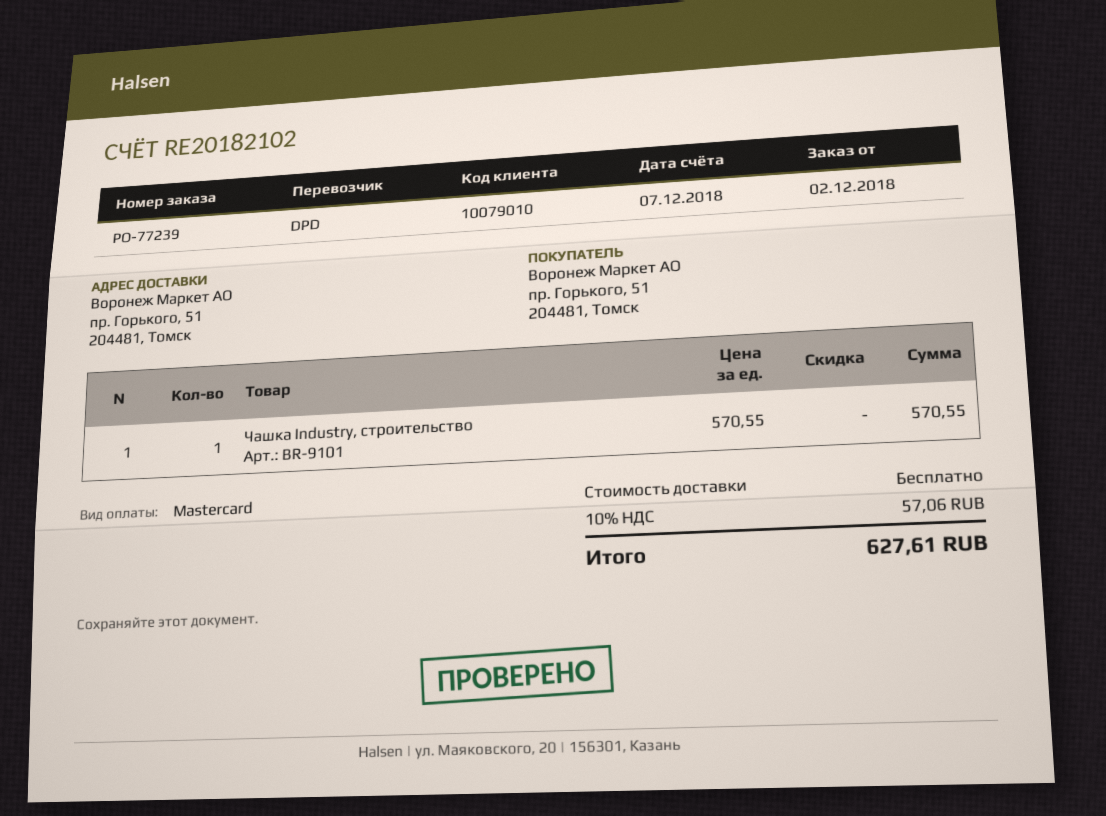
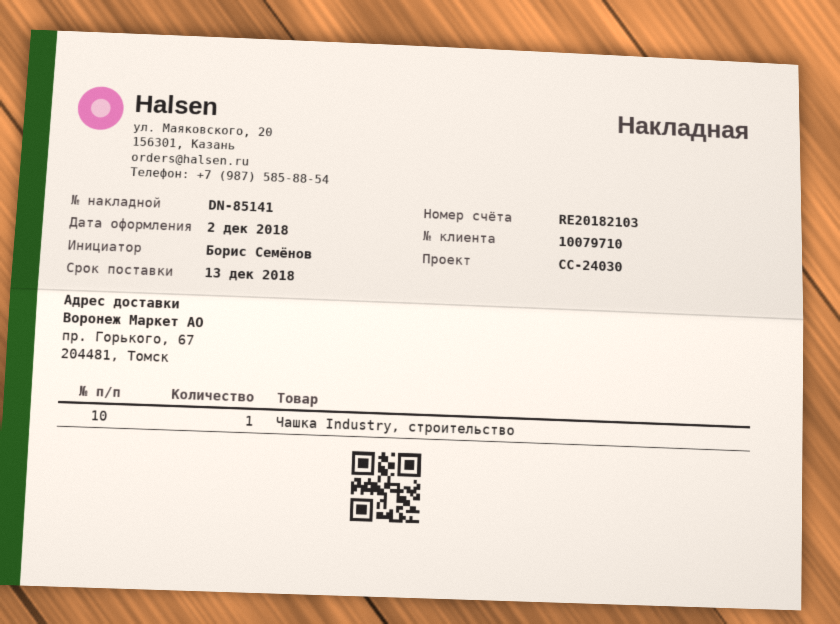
invoice number: RE20182102 -> RE20182103
customer number: 10079010 -> 10079710
ship to: пр. Горького, 51, 204481, Томск -> пр. Горького, 67, 204481, Томск

